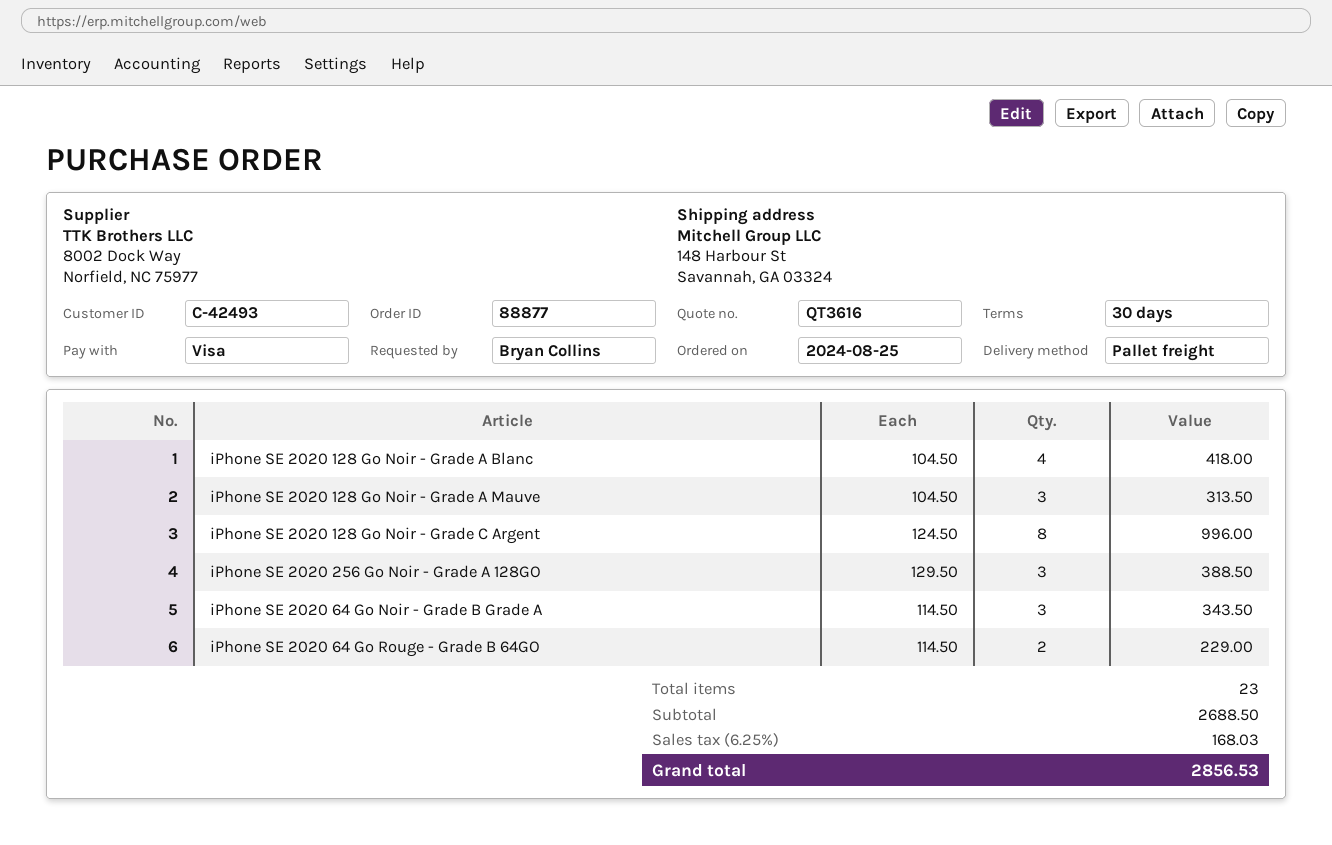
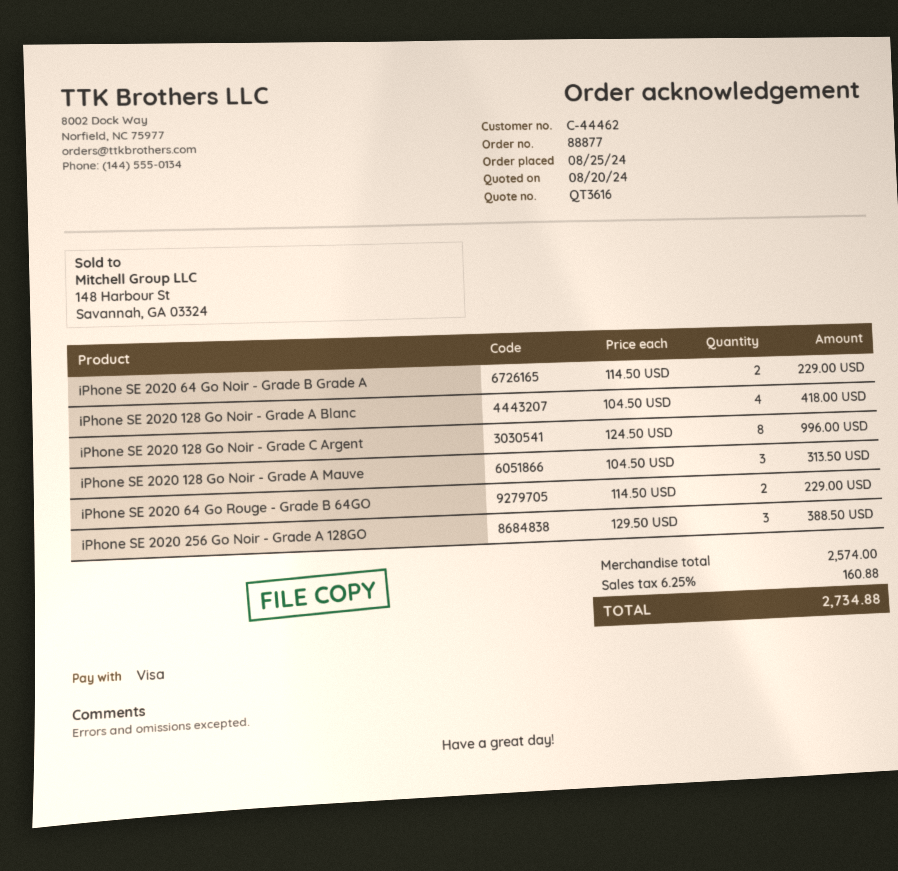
customer number: C-42493 -> C-44462
iPhone SE 2020 64 Go Noir - Grade B Grade A: 3 x 114.50 = 343.50 -> 2 x 114.50 = 229.00
subtotal: 2688.50 -> 2574.00
tax: 6.25% = 168.03 -> 6.25% = 160.88
total: 2856.53 -> 2734.88

